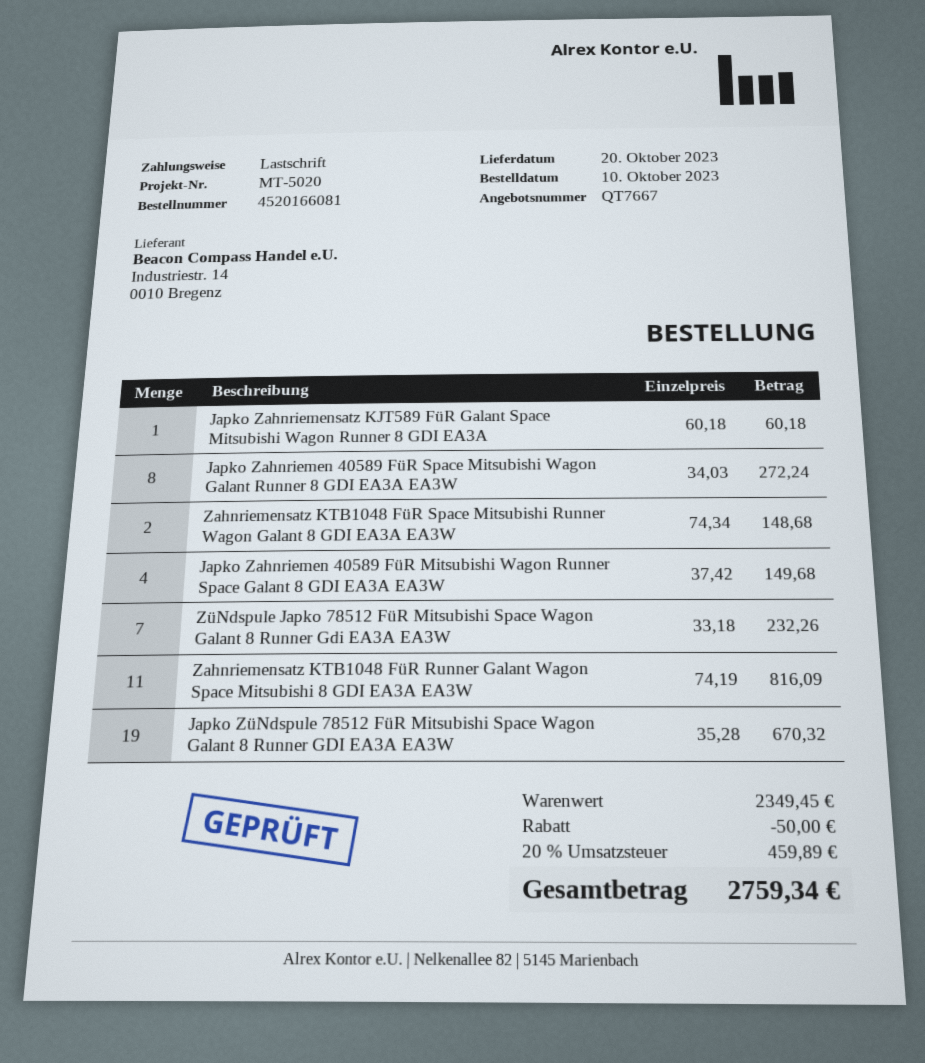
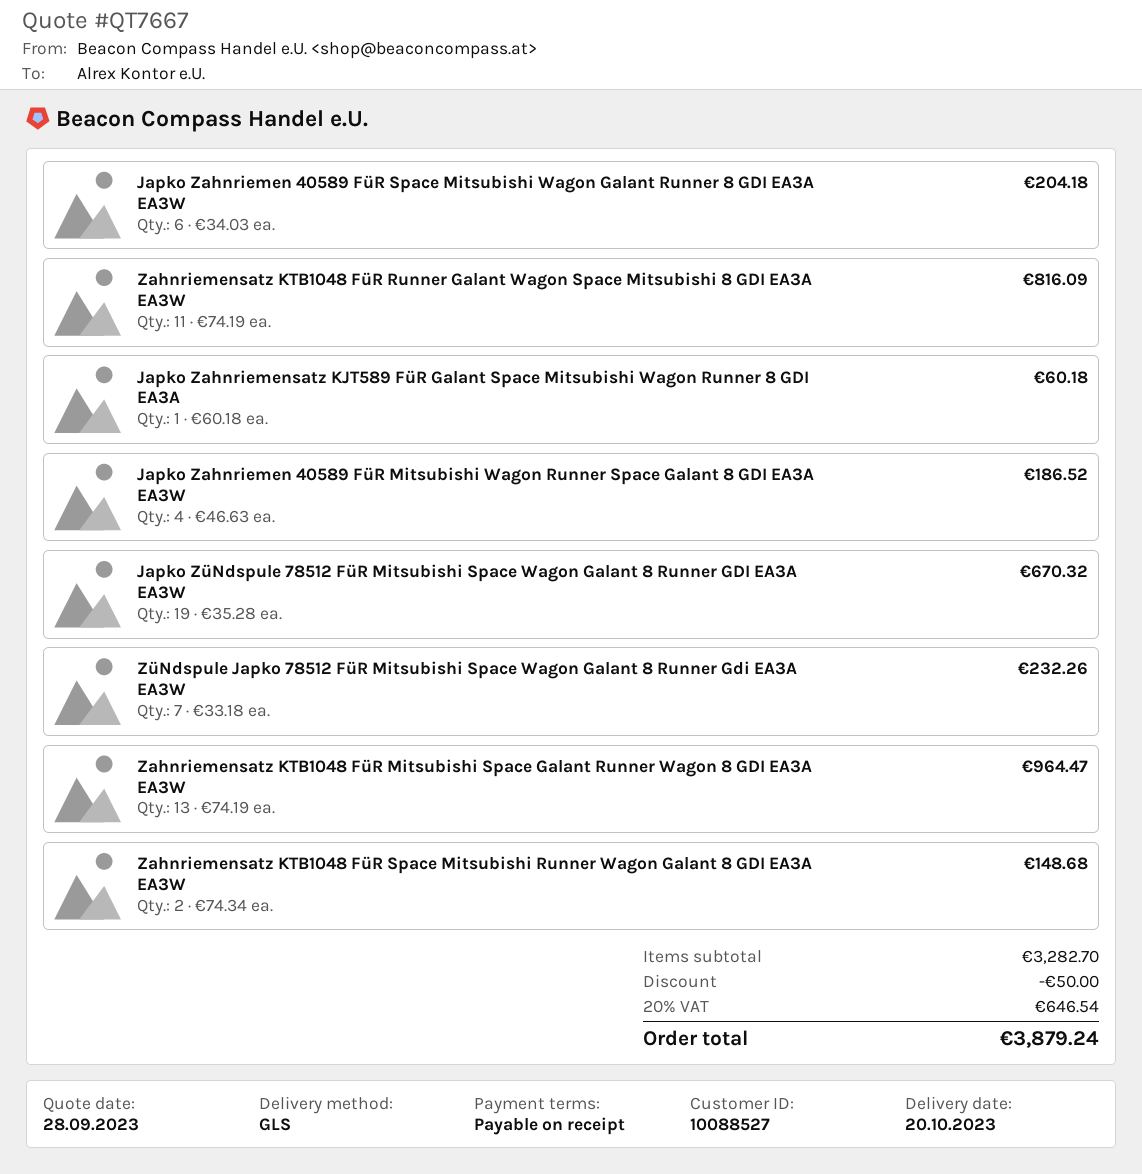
Japko Zahnriemen 40589 FüR Space Mitsubishi Wagon Galant Runner 8 GDI EA3A EA3W: 8 x 34.03 = 272.24 -> 6 x 34.03 = 204.18
Japko Zahnriemen 40589 FüR Mitsubishi Wagon Runner Space Galant 8 GDI EA3A EA3W: 4 x 37.42 = 149.68 -> 4 x 46.63 = 186.52
Zahnriemensatz KTB1048 FüR Mitsubishi Space Galant Runner Wagon 8 GDI EA3A EA3W: none -> 13 x 74.19 = 964.47
subtotal: 2349.45 -> 3282.70
tax: 20% = 459.89 -> 20% = 646.54
total: 2759.34 -> 3879.24

